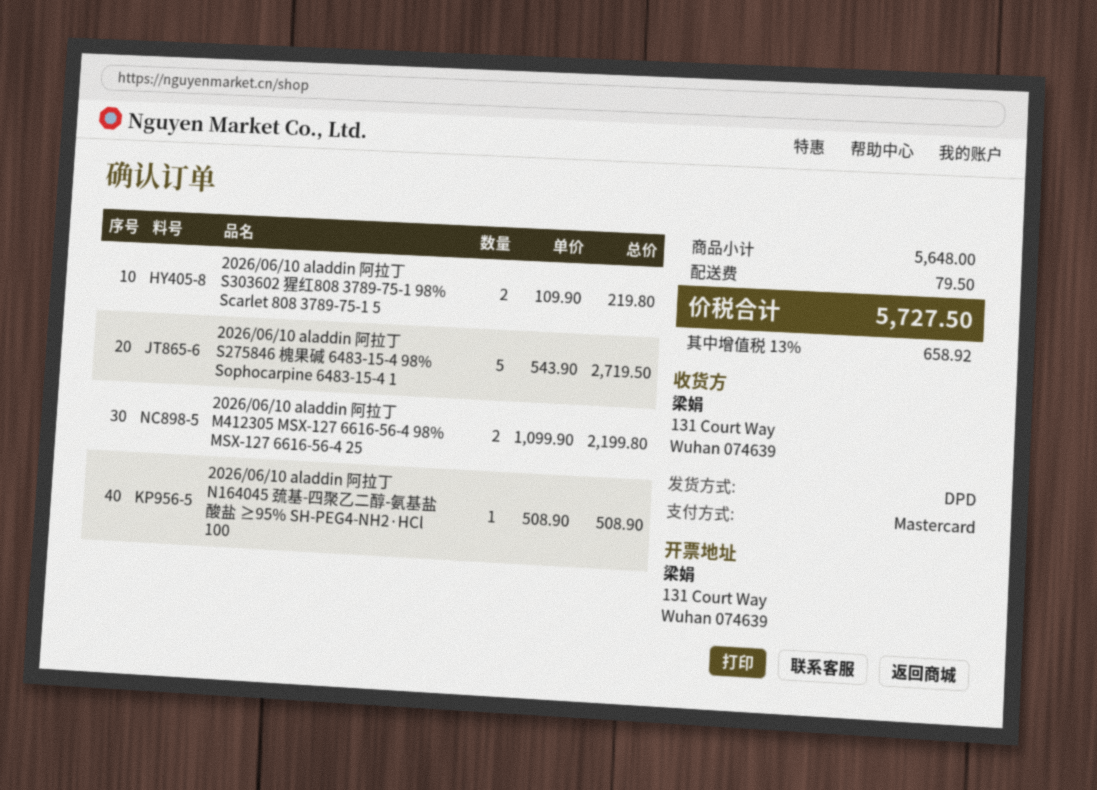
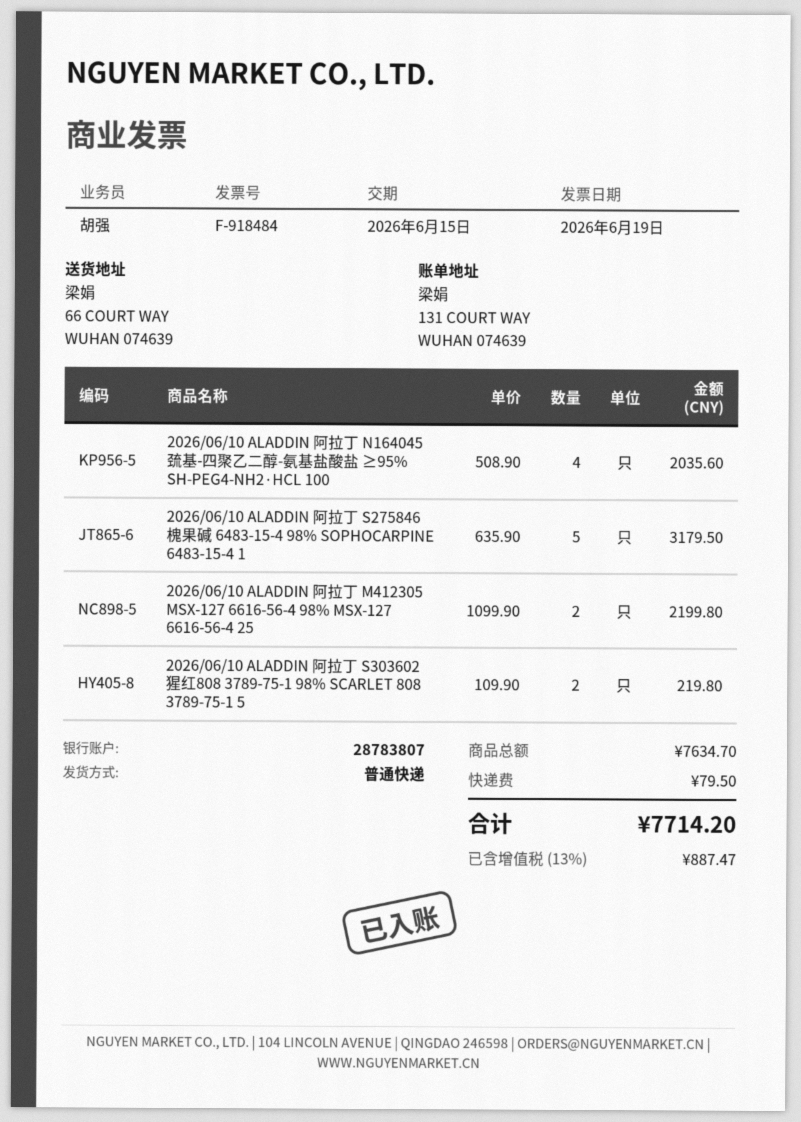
shipping method: DPD -> standard
ship to: 131 Court Way, Wuhan 074639 -> 66 COURT WAY, WUHAN 074639
2026/06/10 aladdin 阿拉丁 S275846 槐果碱 6483-15-4 98% Sophocarpine 6483-15-4 1: 5 x 543.90 = 2719.50 -> 5 x 635.90 = 3179.50
2026/06/10 aladdin 阿拉丁 N164045 巯基-四聚乙二醇-氨基盐酸盐 ≥95% SH-PEG4-NH2·HCl 100: 1 x 508.90 = 508.90 -> 4 x 508.90 = 2035.60
subtotal: 5648.00 -> 7634.70
tax: 13% = 658.92 -> 13% = 887.47
total: 5727.50 -> 7714.20

